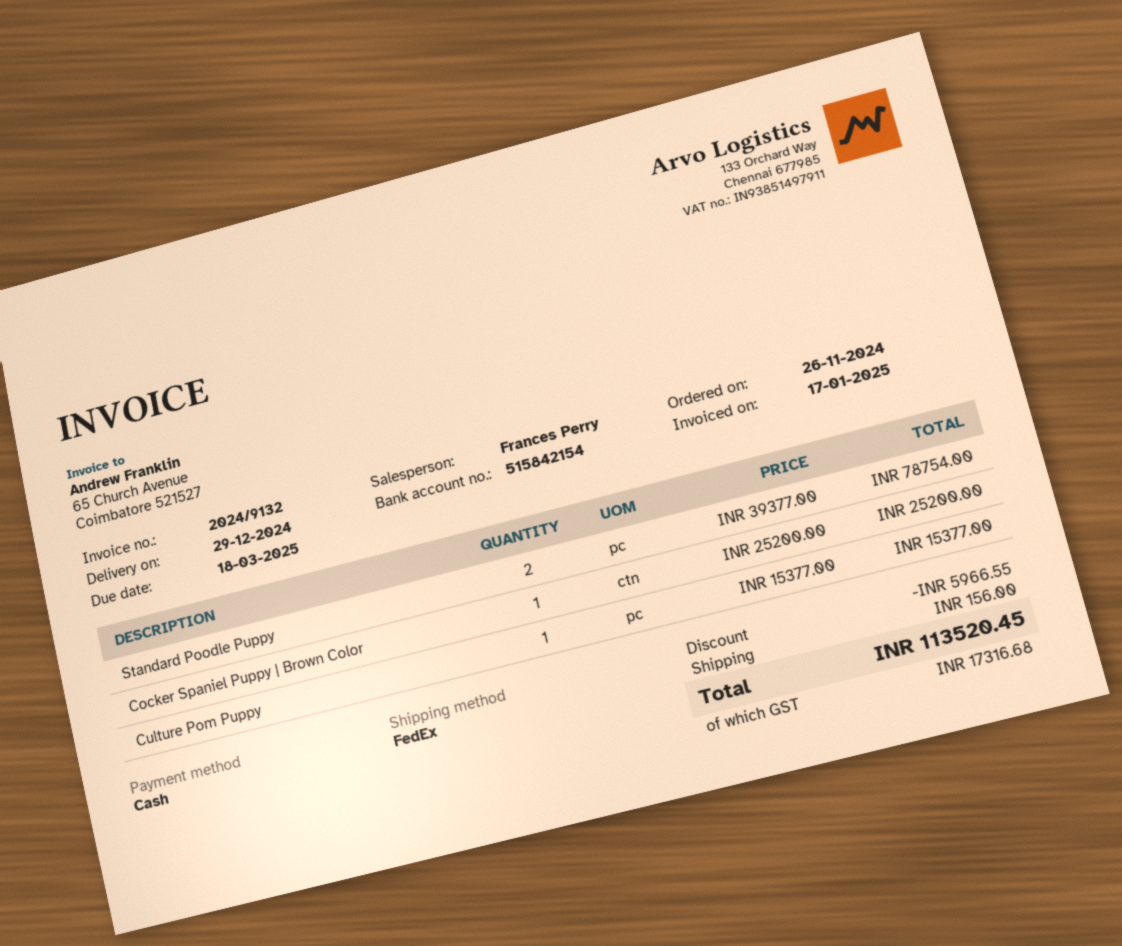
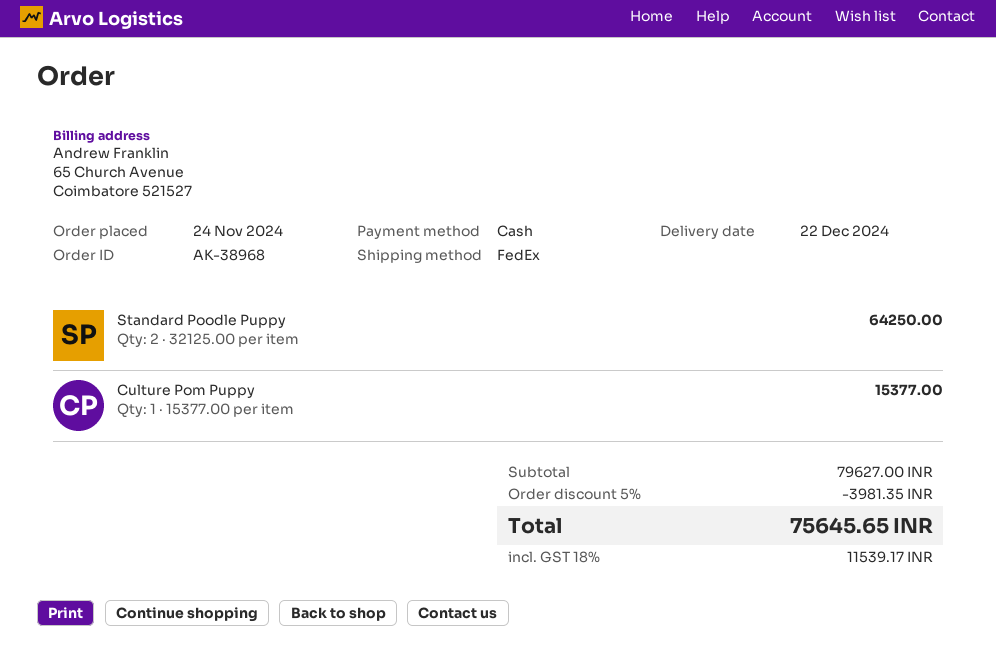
order date: 2024-11-26 -> 2024-11-24
delivery date: 2024-12-29 -> 2024-12-22
Standard Poodle Puppy: 2 x 39377.00 = 78754.00 -> 2 x 32125.00 = 64250.00
Cocker Spaniel Puppy | Brown Color: 1 x 25200.00 = 25200.00 -> none
discount: 5966.55 -> 3981.35
shipping: 156.00 -> none
tax: 17316.68 -> 11539.17
total: 113520.45 -> 75645.65

